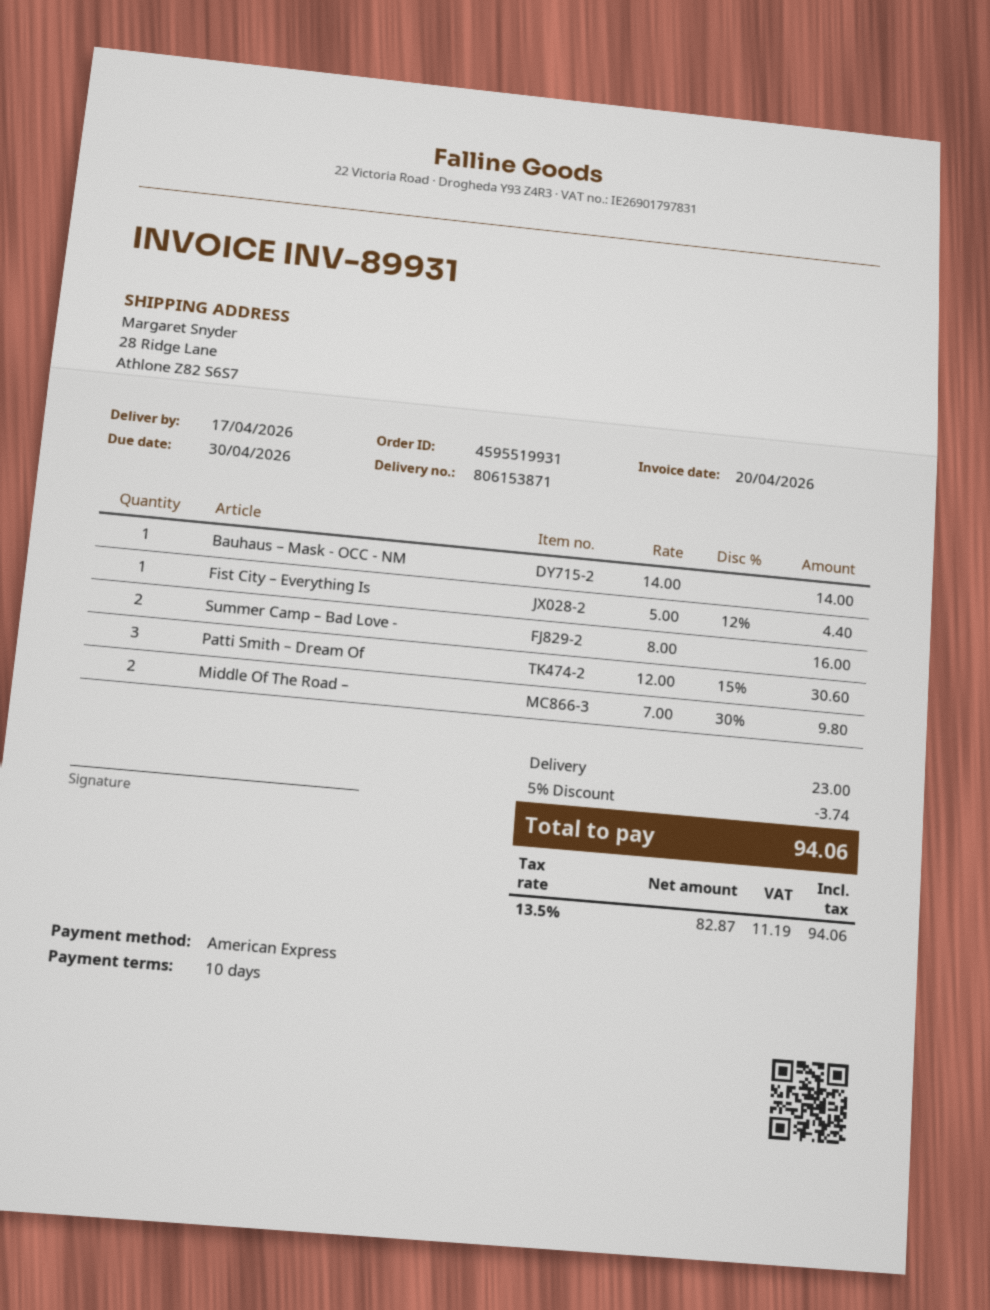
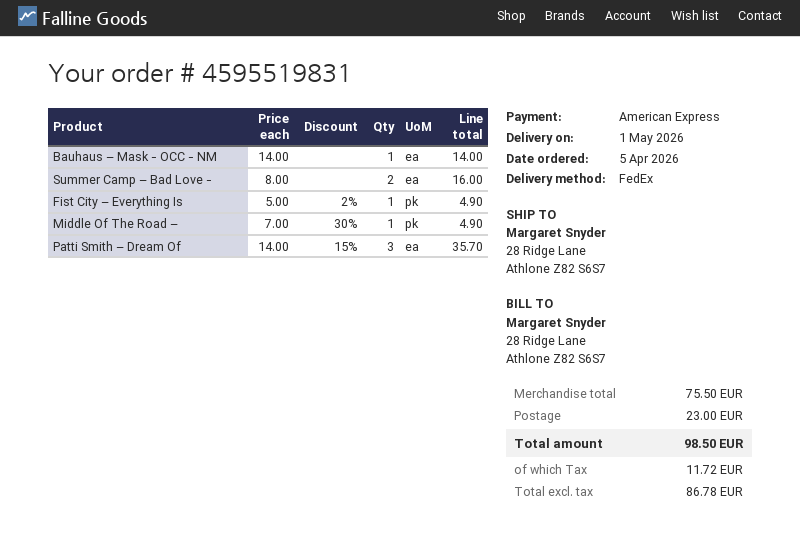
order number: 4595519931 -> 4595519831
delivery date: 2026-04-17 -> 2026-05-01
Fist City – Everything Is: 1 x 5.00 - 12% = 4.40 -> 1 x 5.00 - 2% = 4.90
Patti Smith – Dream Of: 3 x 12.00 - 15% = 30.60 -> 3 x 14.00 - 15% = 35.70
Middle Of The Road –: 2 x 7.00 - 30% = 9.80 -> 1 x 7.00 - 30% = 4.90
discount: 5% = 3.74 -> none
net: 82.87 -> 86.78
tax: 11.19 -> 11.72
total: 94.06 -> 98.50

